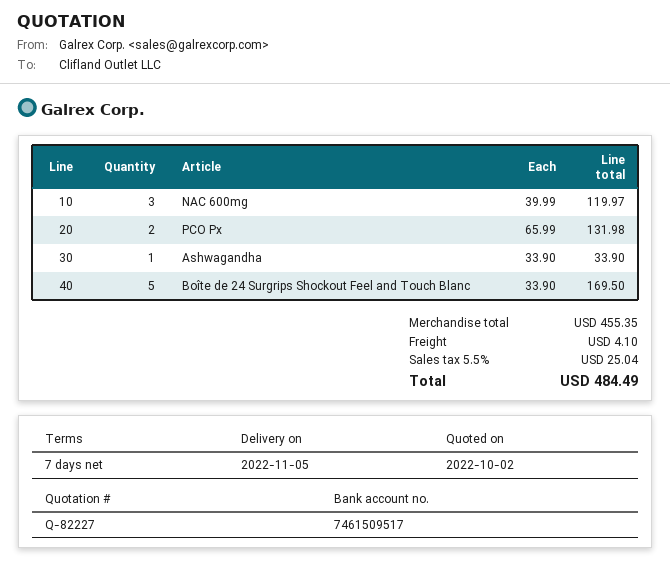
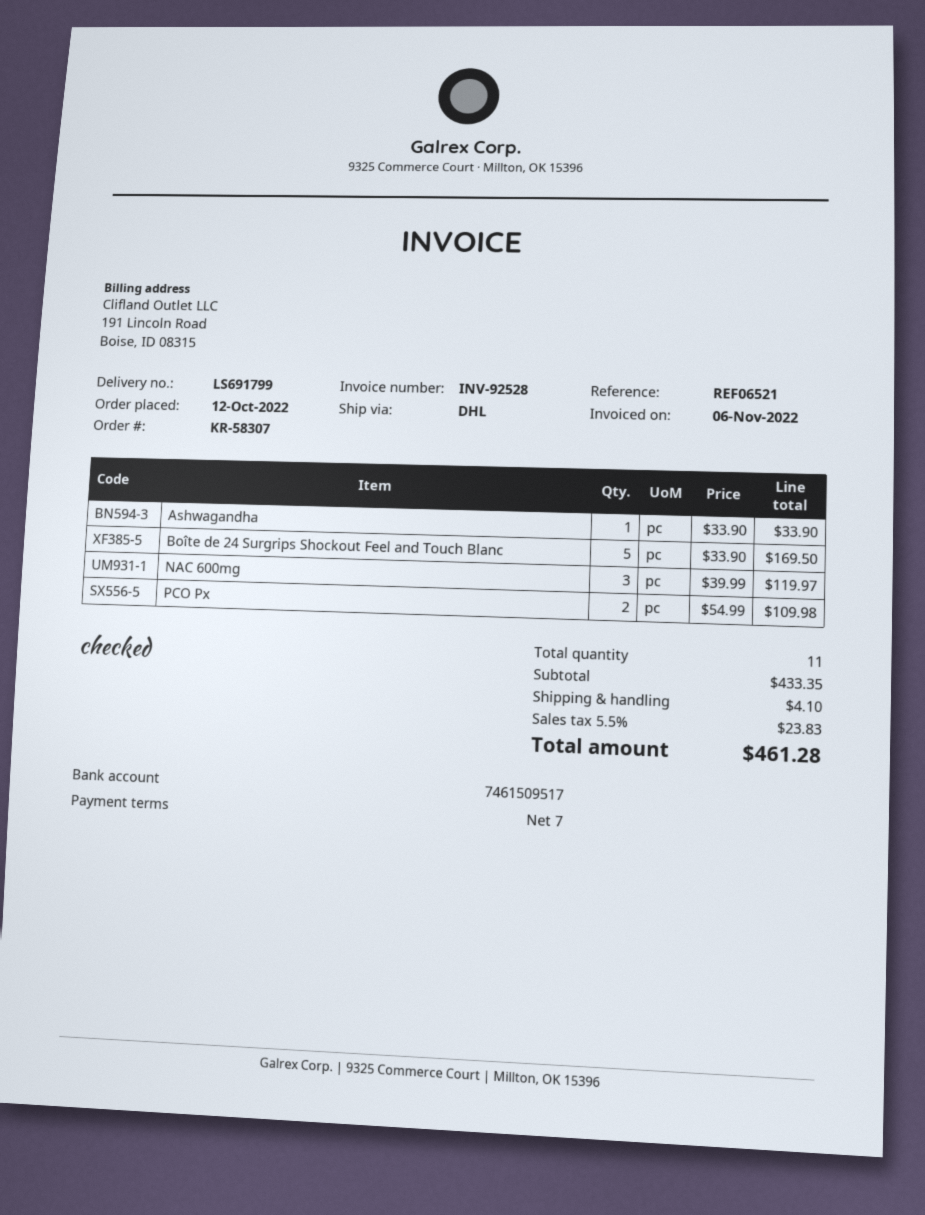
PCO Px: 2 x 65.99 = 131.98 -> 2 x 54.99 = 109.98
subtotal: 455.35 -> 433.35
tax: 5.5% = 25.04 -> 5.5% = 23.83
total: 484.49 -> 461.28

